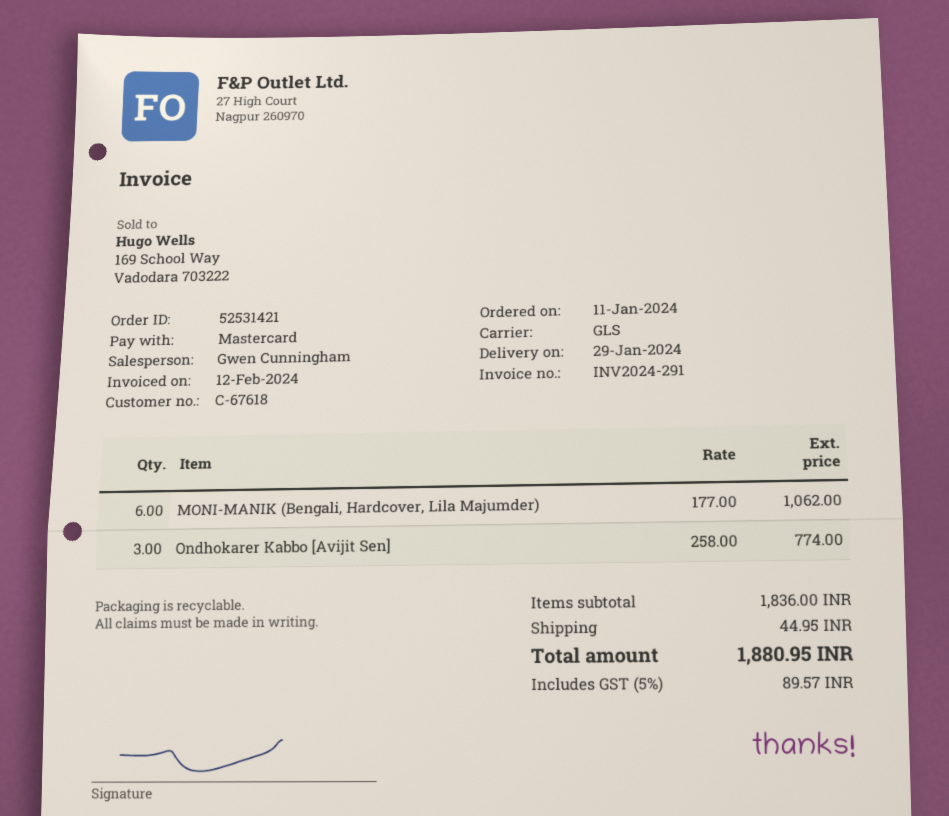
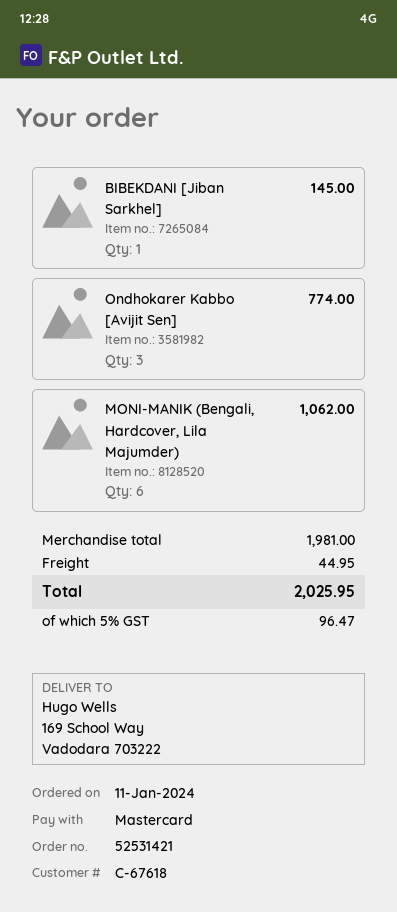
BIBEKDANI [Jiban Sarkhel]: none -> 1 for 145.00
subtotal: 1836.00 -> 1981.00
tax: 5% = 89.57 -> 5% = 96.47
total: 1880.95 -> 2025.95

